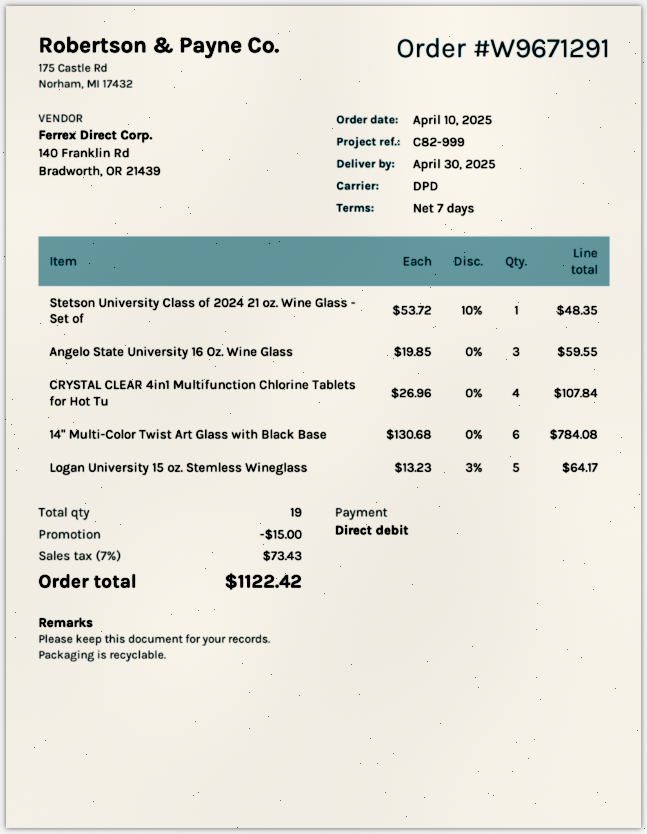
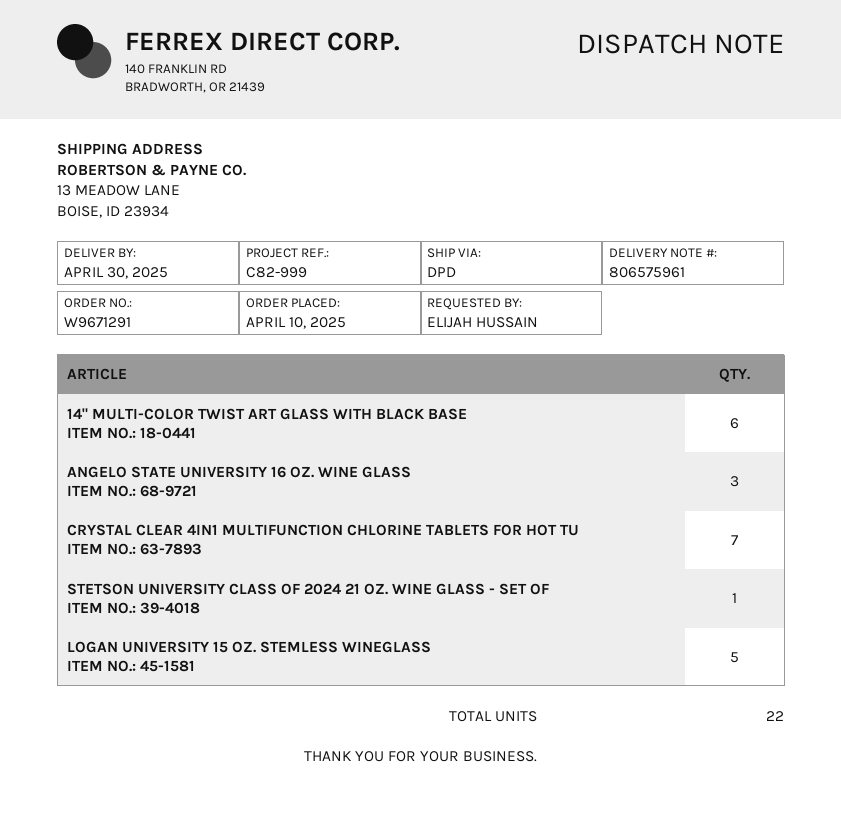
CRYSTAL CLEAR 4in1 Multifunction Chlorine Tablets for Hot Tu: 4 -> 7
total quantity: 19 -> 22

